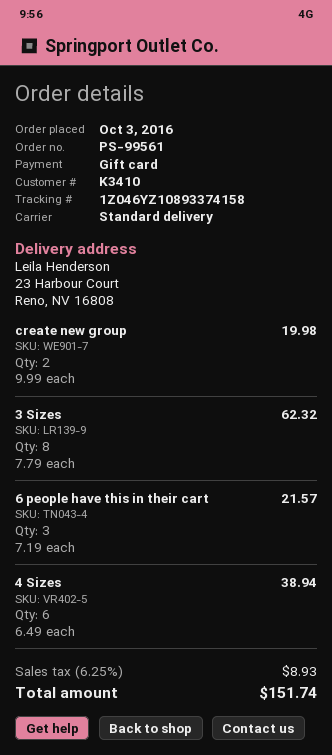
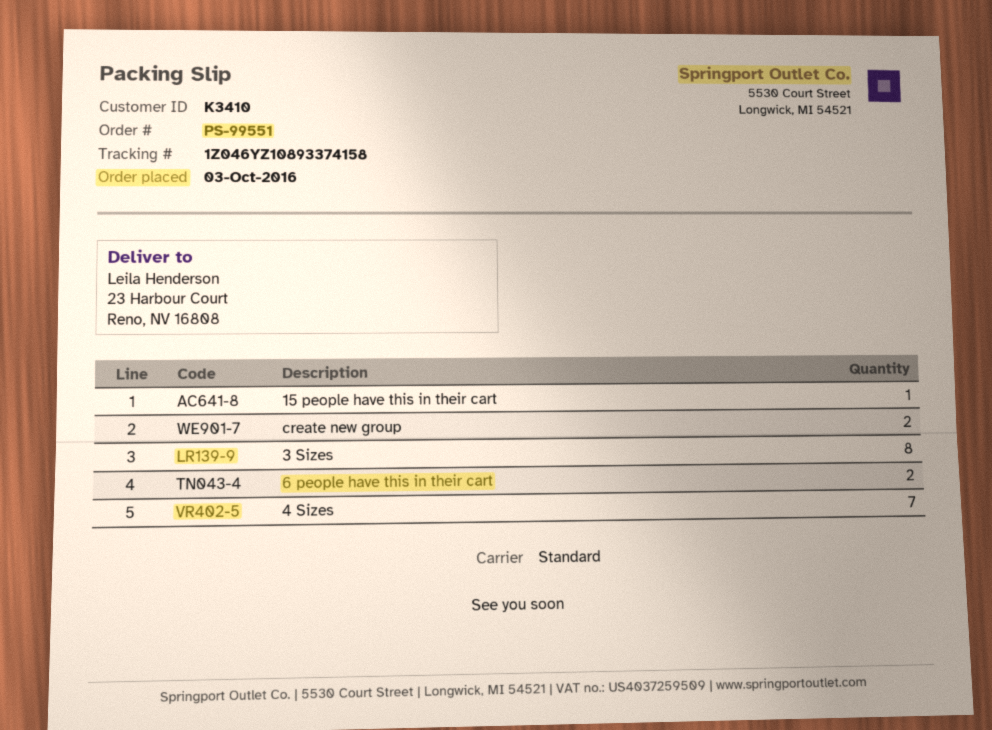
order number: PS-99561 -> PS-99551
6 people have this in their cart: 3 -> 2
4 Sizes: 6 -> 7
15 people have this in their cart: none -> 1

